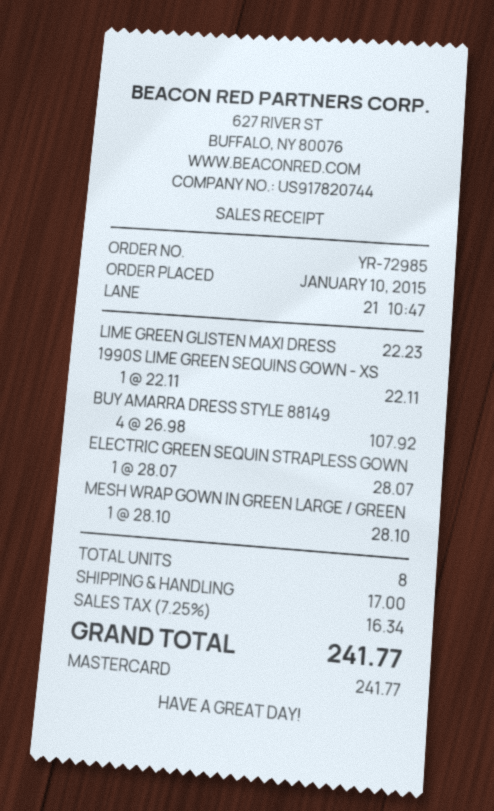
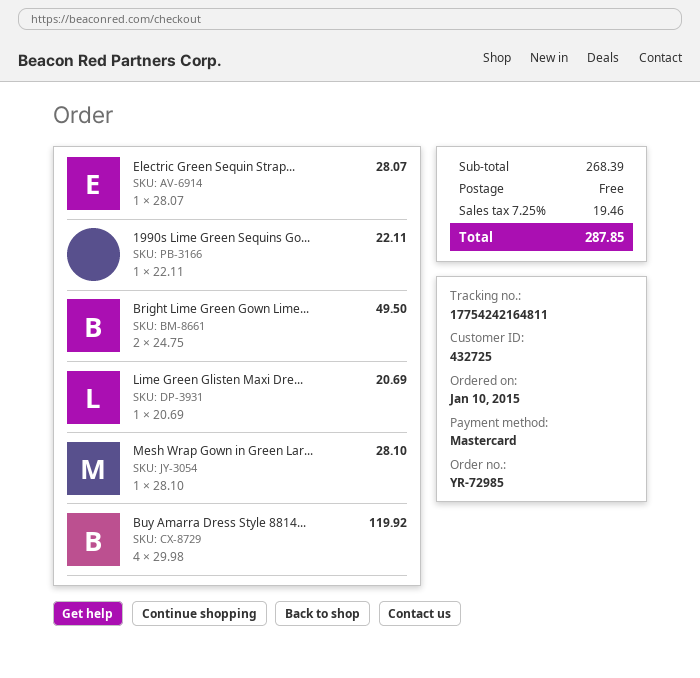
LIME GREEN GLISTEN MAXI DRESS: 1 x 22.23 = 22.23 -> 1 x 20.69 = 20.69
BUY AMARRA DRESS STYLE 88149: 4 x 26.98 = 107.92 -> 4 x 29.98 = 119.92
Bright Lime Green Gown Lime...: none -> 2 x 24.75 = 49.50
shipping: 17.00 -> 0.00
tax: 7.25% = 16.34 -> 7.25% = 19.46
total: 241.77 -> 287.85

